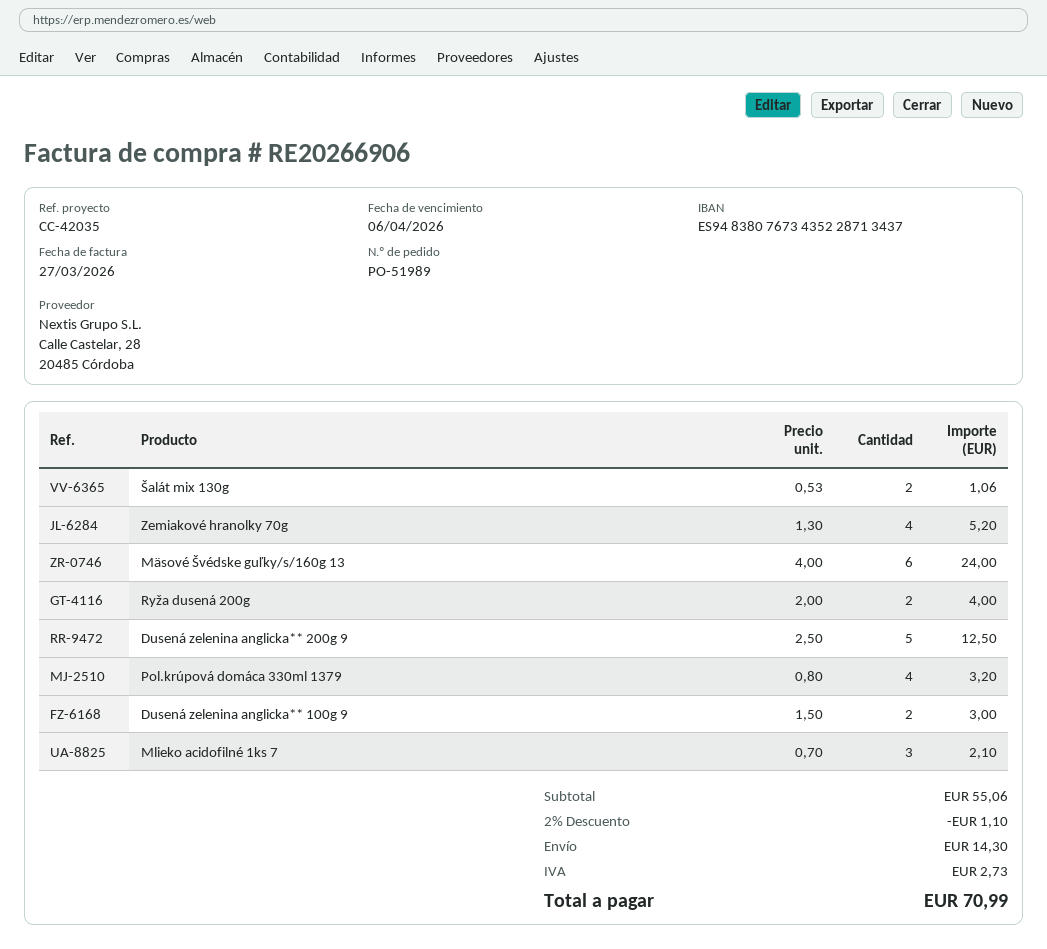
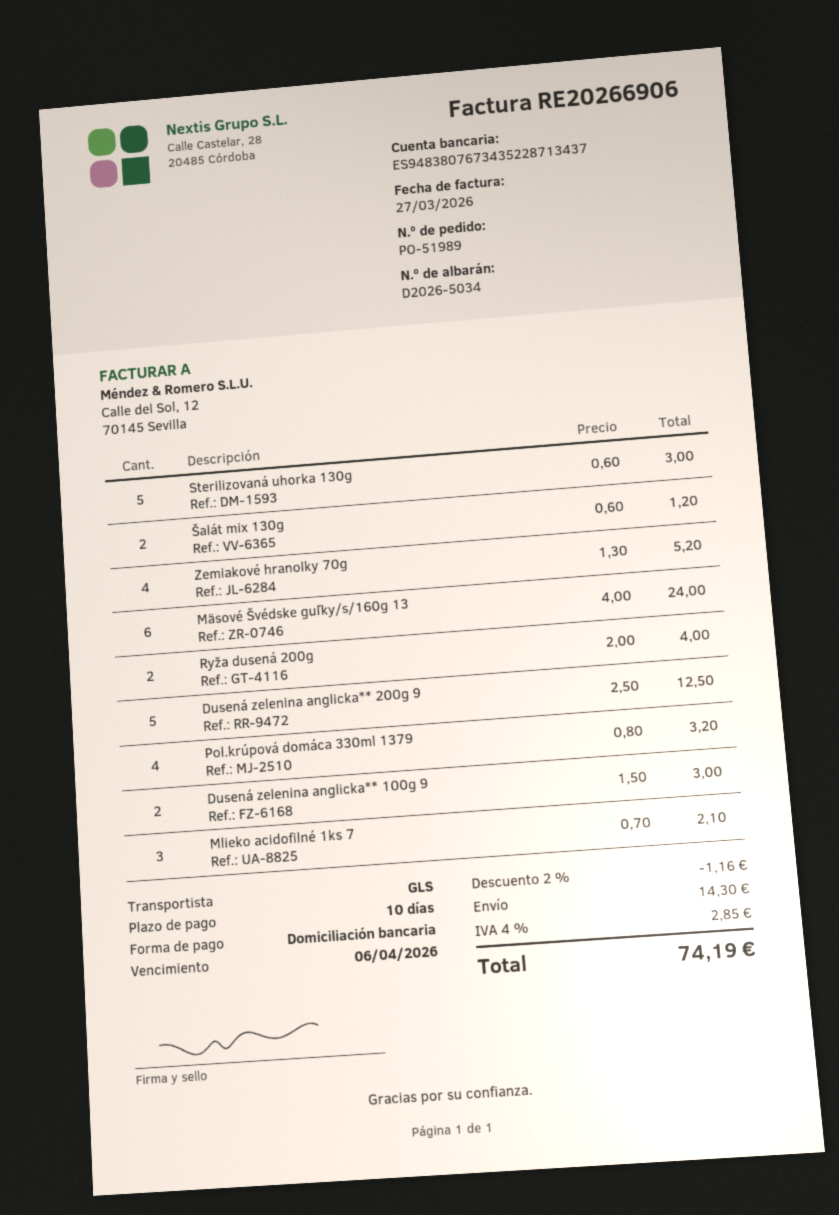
Šalát mix 130g: 2 x 0.53 = 1.06 -> 2 x 0.60 = 1.20
Sterilizovaná uhorka 130g: none -> 5 x 0.60 = 3.00
discount: 2% = 1.10 -> 2% = 1.16
tax: 2.73 -> 2.85
total: 70.99 -> 74.19

